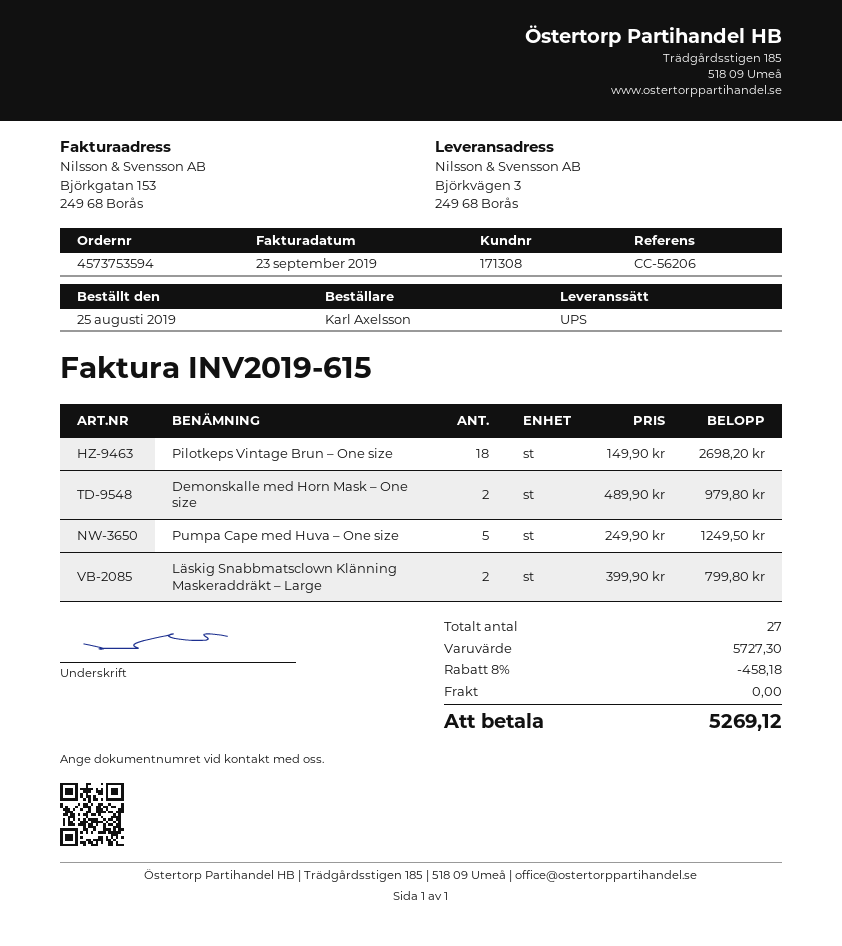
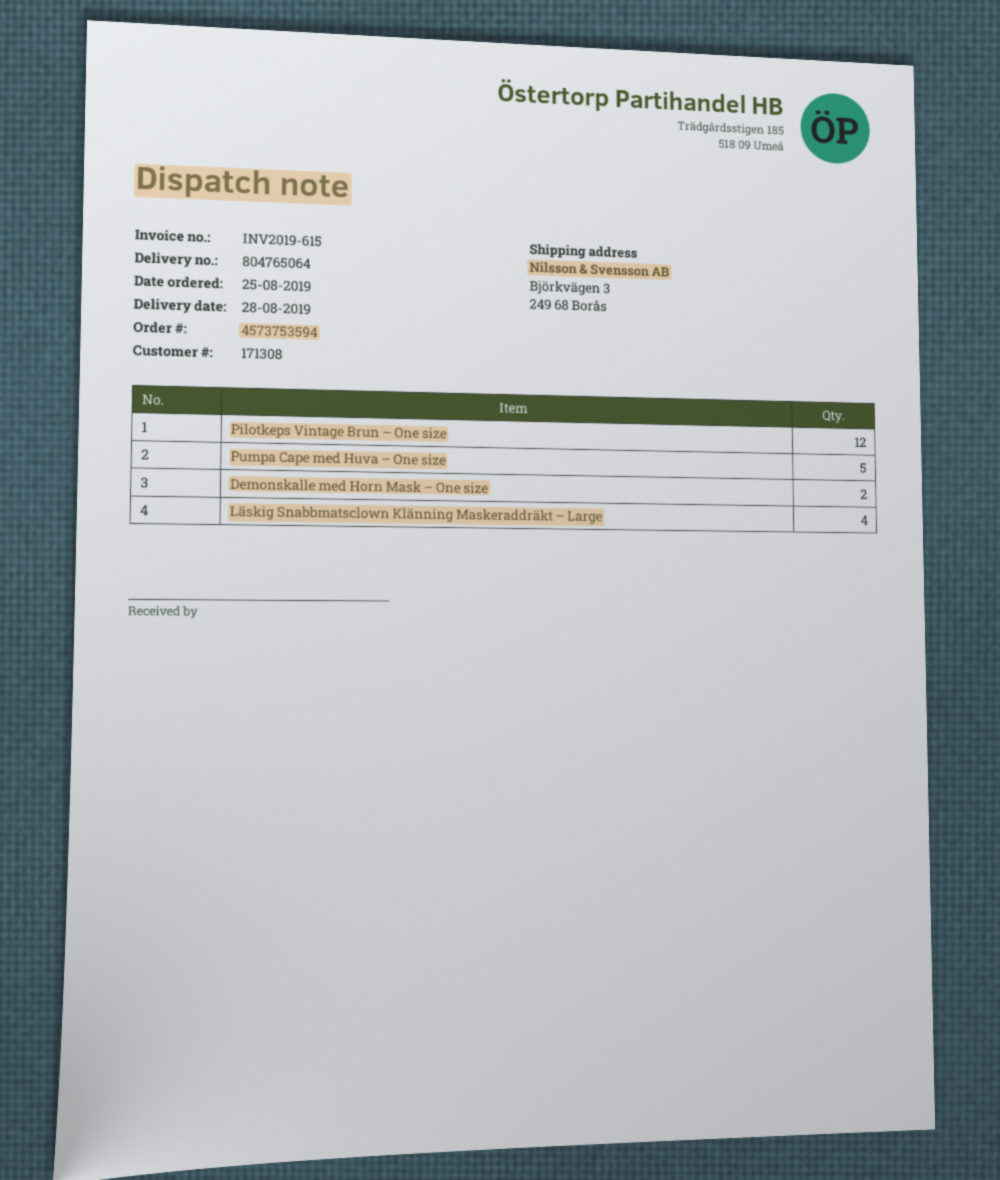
Pilotkeps Vintage Brun – One size: 18 -> 12
Läskig Snabbmatsclown Klänning Maskeraddräkt – Large: 2 -> 4

